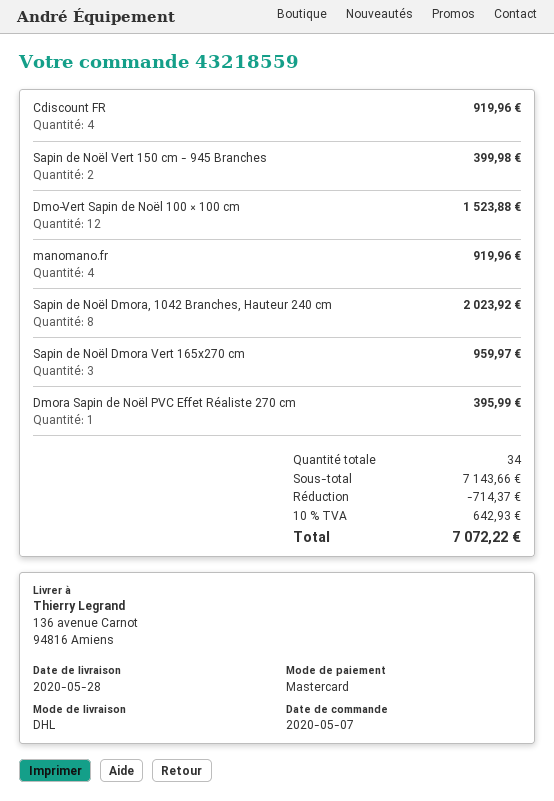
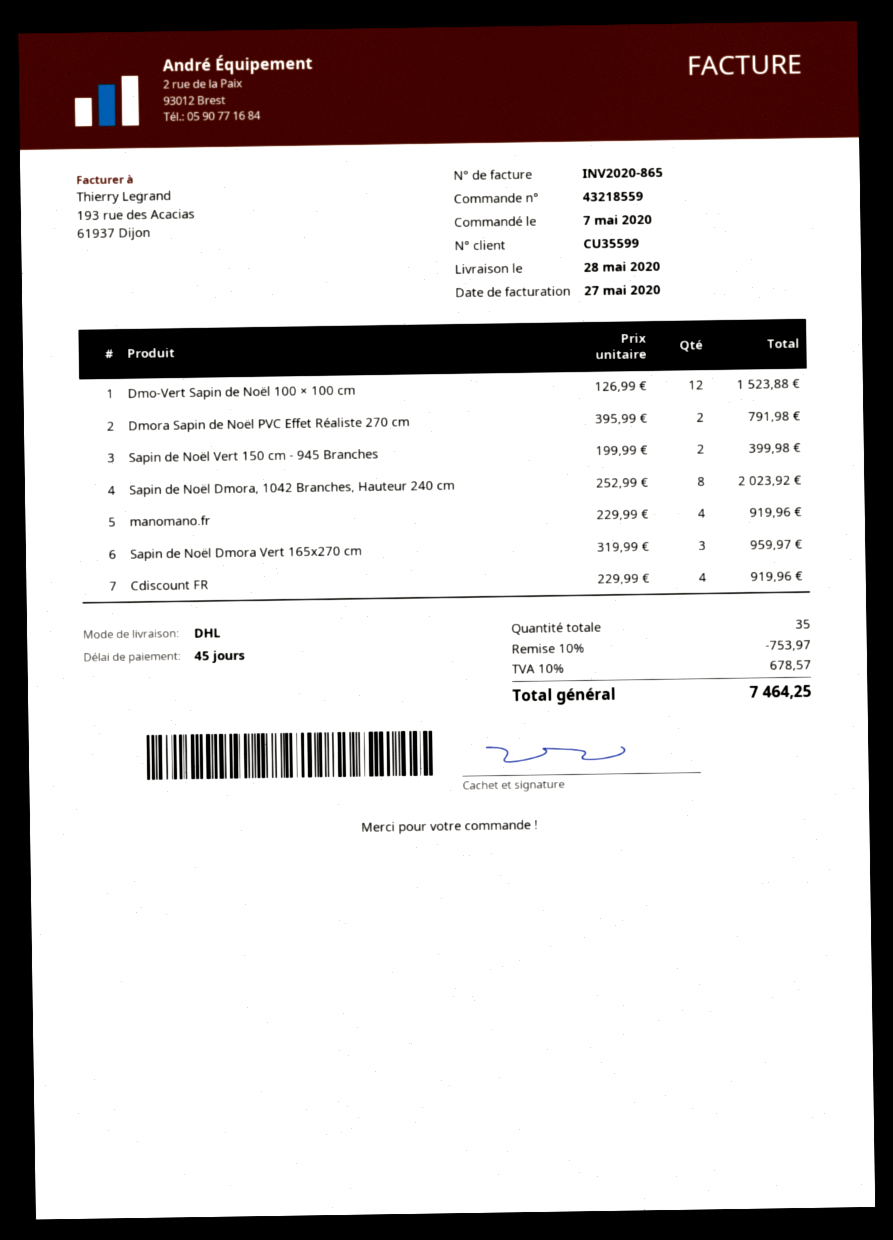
Dmora Sapin de Noël PVC Effet Réaliste 270 cm: 1 for 395.99 -> 2 for 791.98
total quantity: 34 -> 35
discount: 714.37 -> 753.97
tax: 10% = 642.93 -> 10% = 678.57
total: 7072.22 -> 7464.25

